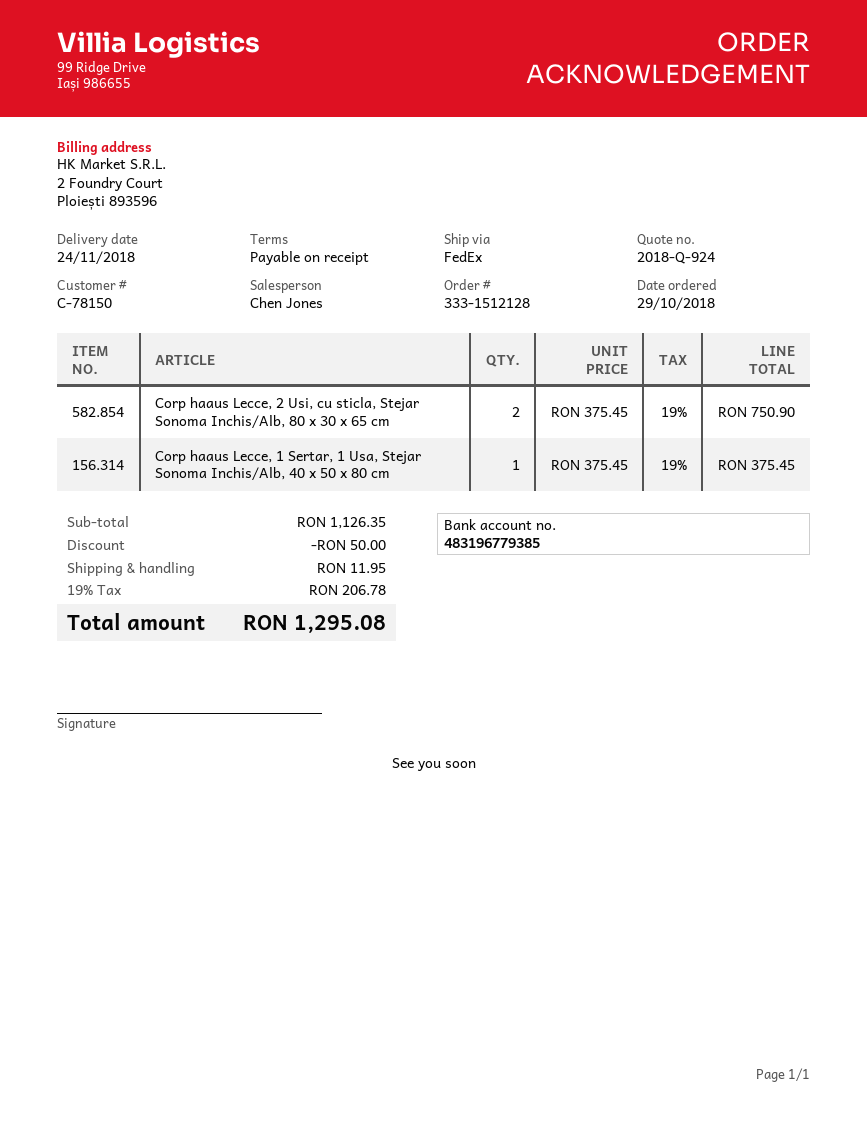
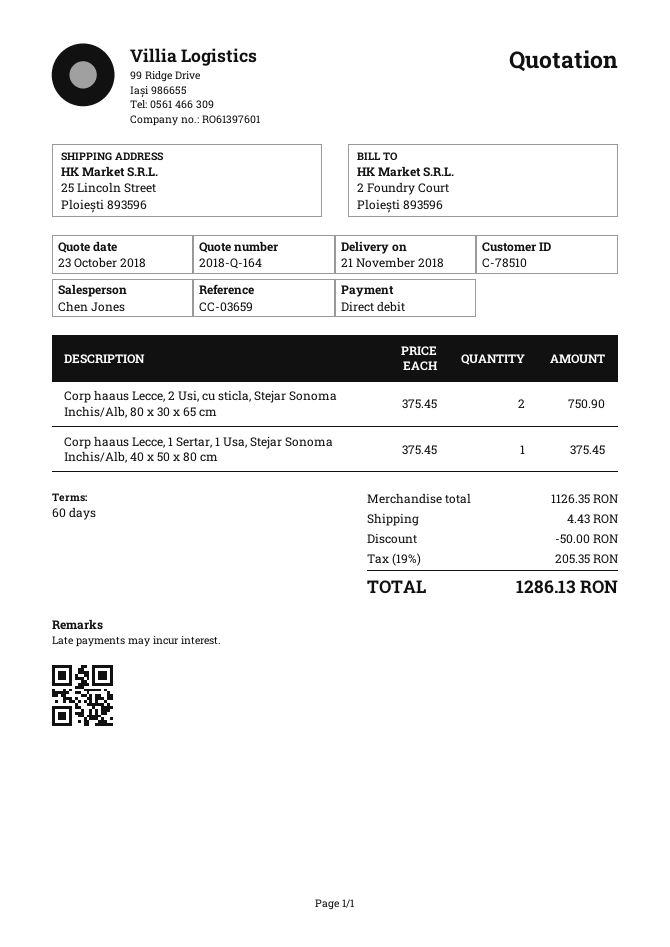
quote number: 2018-Q-924 -> 2018-Q-164
delivery date: 2018-11-24 -> 2018-11-21
payment terms: on receipt -> 60 days
customer number: C-78150 -> C-78510
shipping: 11.95 -> 4.43
tax: 19% = 206.78 -> 19% = 205.35
total: 1295.08 -> 1286.13

